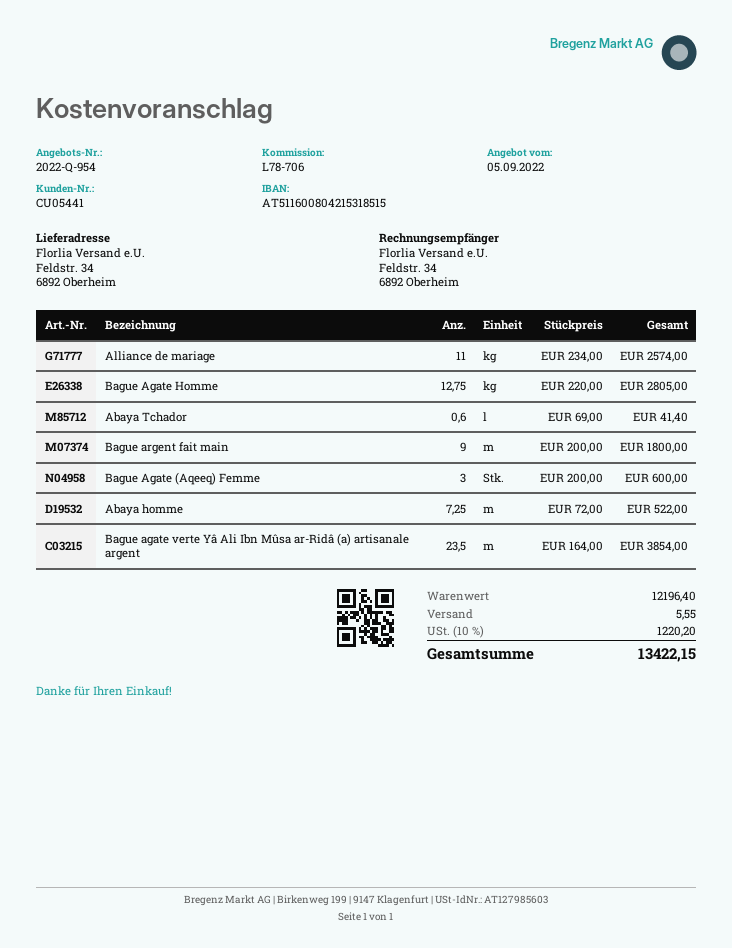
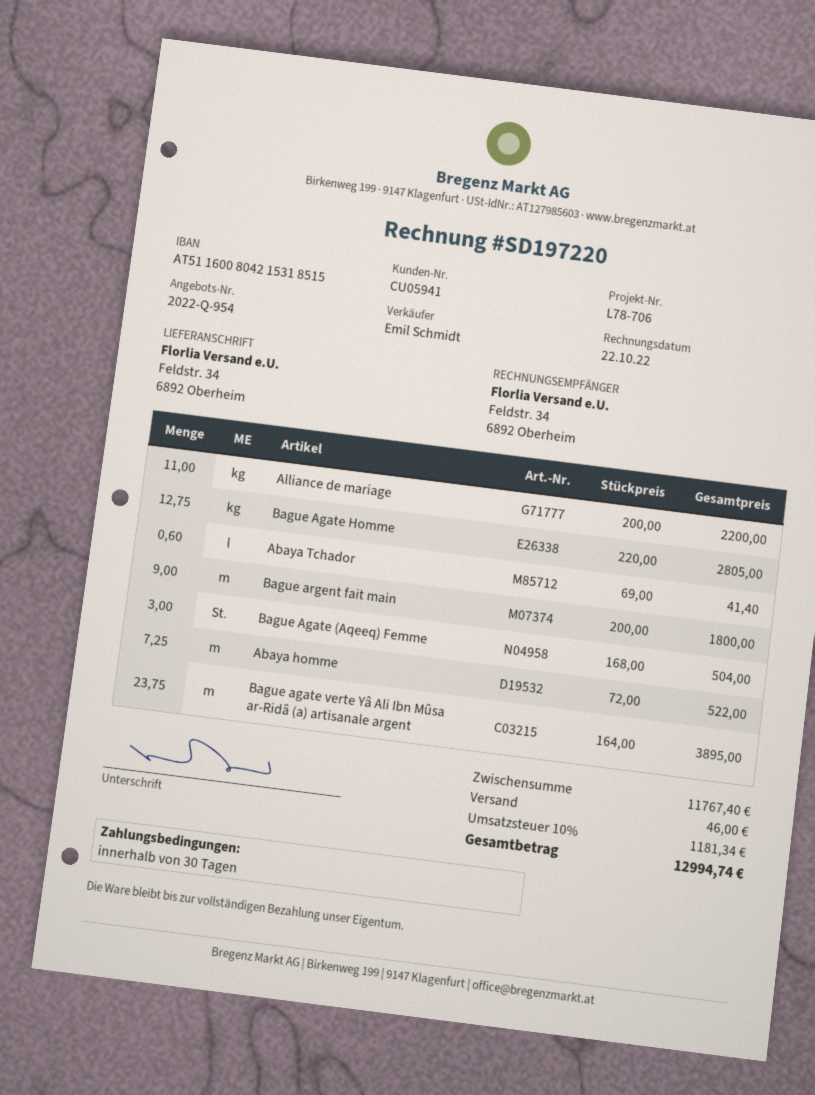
customer number: CU05441 -> CU05941
Alliance de mariage: 11 x 234.00 = 2574.00 -> 11 x 200.00 = 2200.00
Bague Agate (Aqeeq) Femme: 3 x 200.00 = 600.00 -> 3 x 168.00 = 504.00
Bague agate verte Yâ Ali Ibn Mûsa ar-Ridâ (a) artisanale argent: 23.5 x 164.00 = 3854.00 -> 23.75 x 164.00 = 3895.00
subtotal: 12196.40 -> 11767.40
shipping: 5.55 -> 46.00
tax: 10% = 1220.20 -> 10% = 1181.34
total: 13422.15 -> 12994.74

